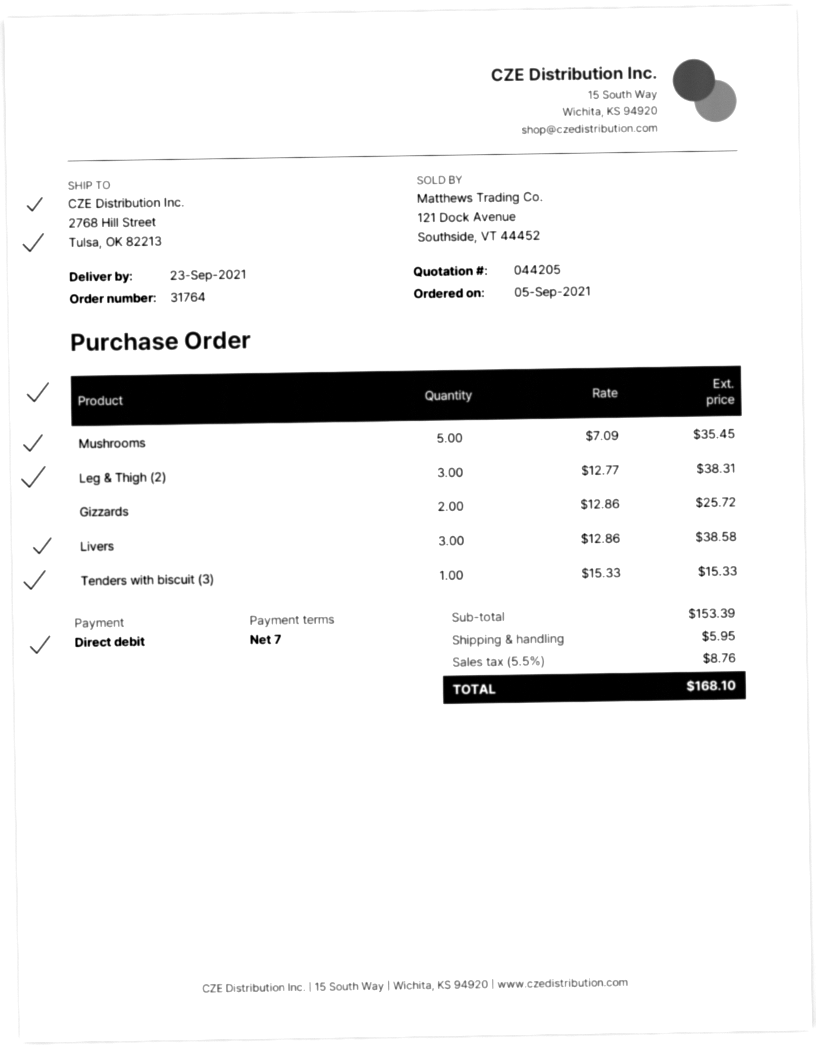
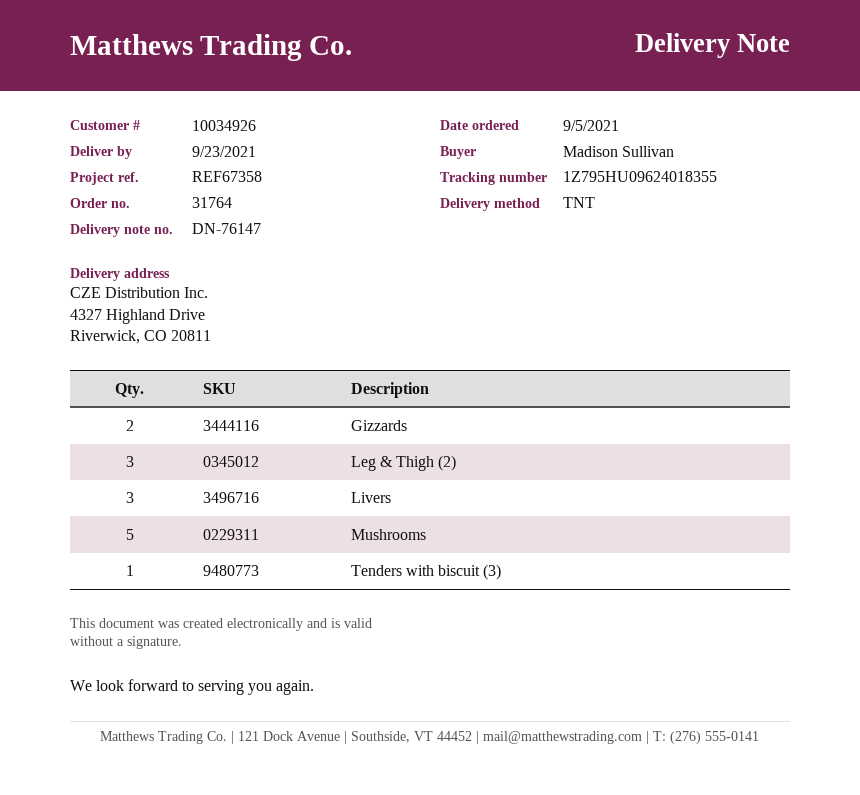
ship to: 2768 Hill Street, Tulsa, OK 82213 -> 4327 Highland Drive, Riverwick, CO 20811

